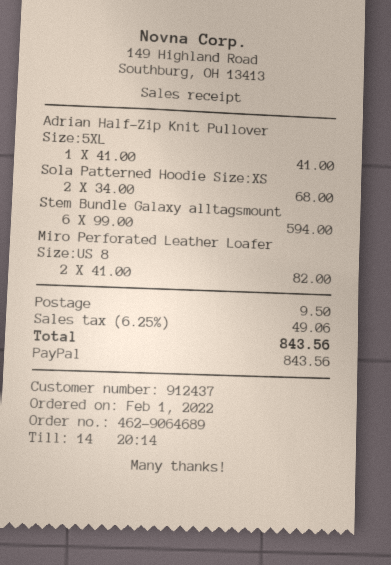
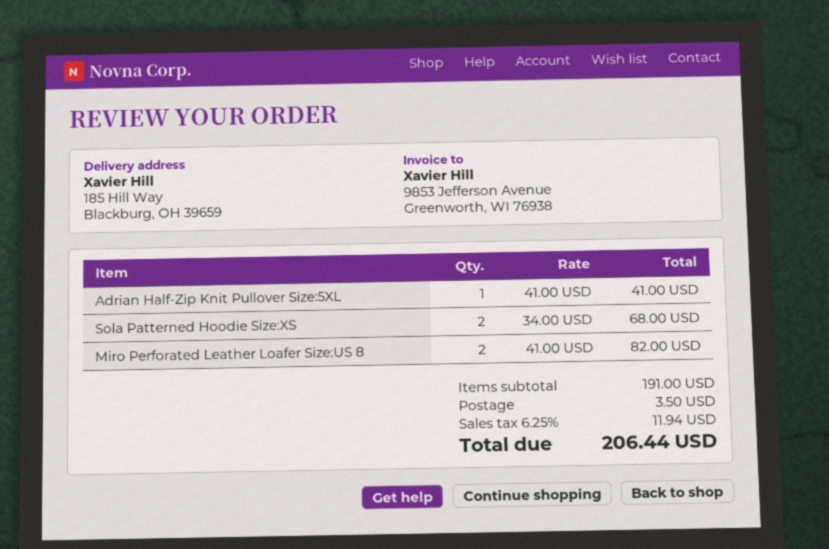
Stem Bundle Galaxy alltagsmount: 6 x 99.00 = 594.00 -> none
shipping: 9.50 -> 3.50
tax: 6.25% = 49.06 -> 6.25% = 11.94
total: 843.56 -> 206.44

